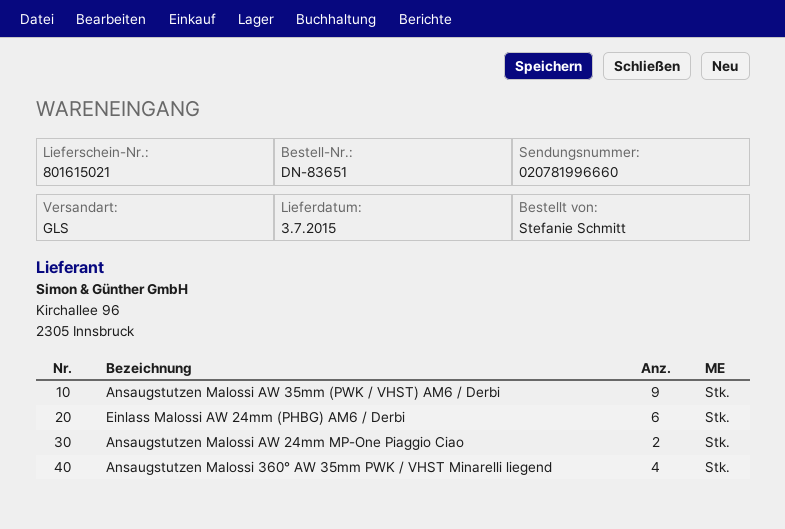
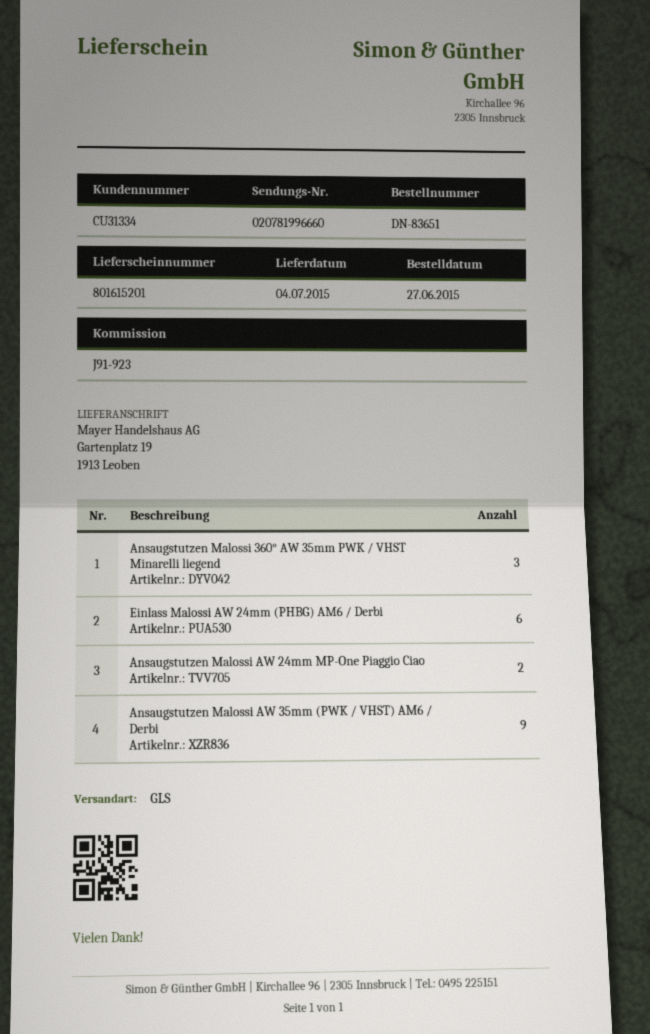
delivery note number: 801615021 -> 801615201
delivery date: 2015-07-03 -> 2015-07-04
Ansaugstutzen Malossi 360° AW 35mm PWK / VHST Minarelli liegend: 4 -> 3

